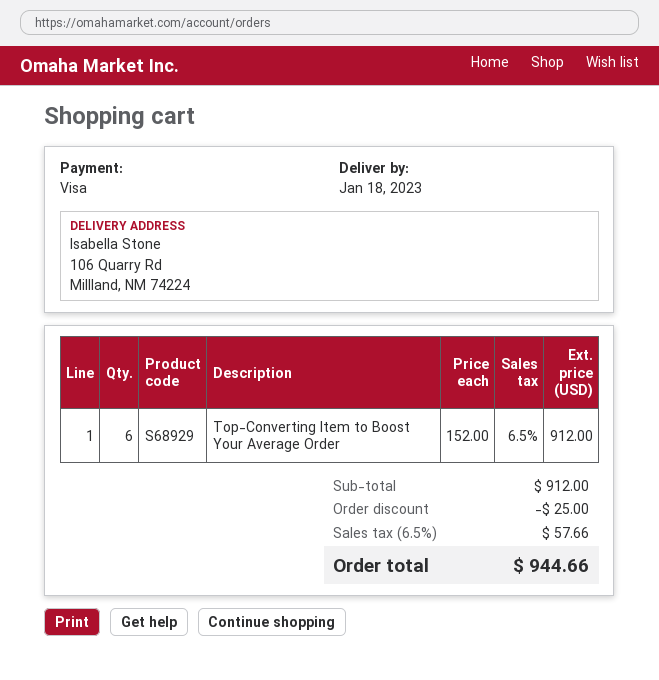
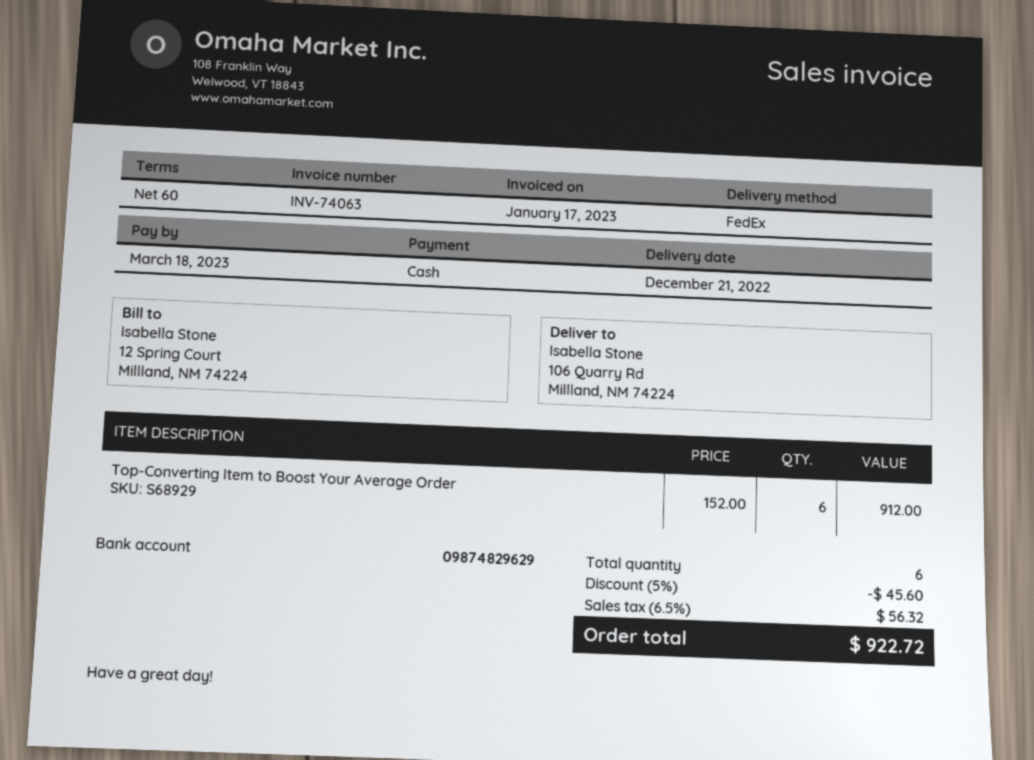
delivery date: 2023-01-18 -> 2022-12-21
payment method: Visa -> cash
discount: 25.00 -> 45.60
tax: 6.5% = 57.66 -> 6.5% = 56.32
total: 944.66 -> 922.72

